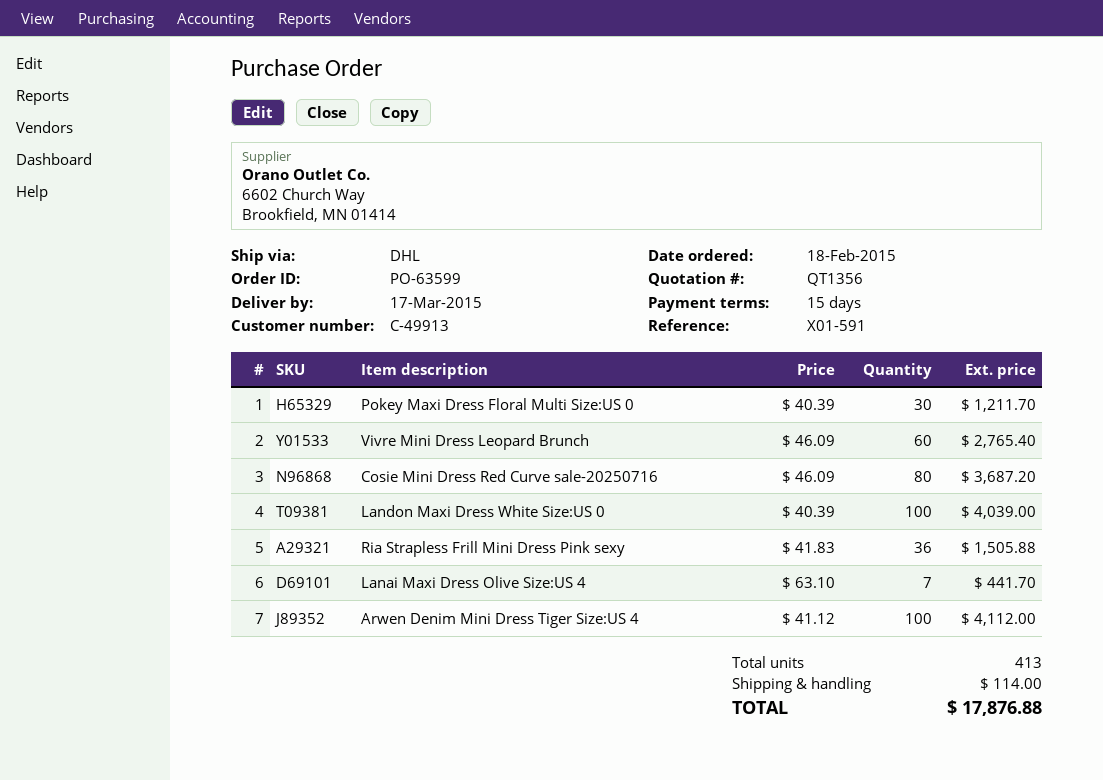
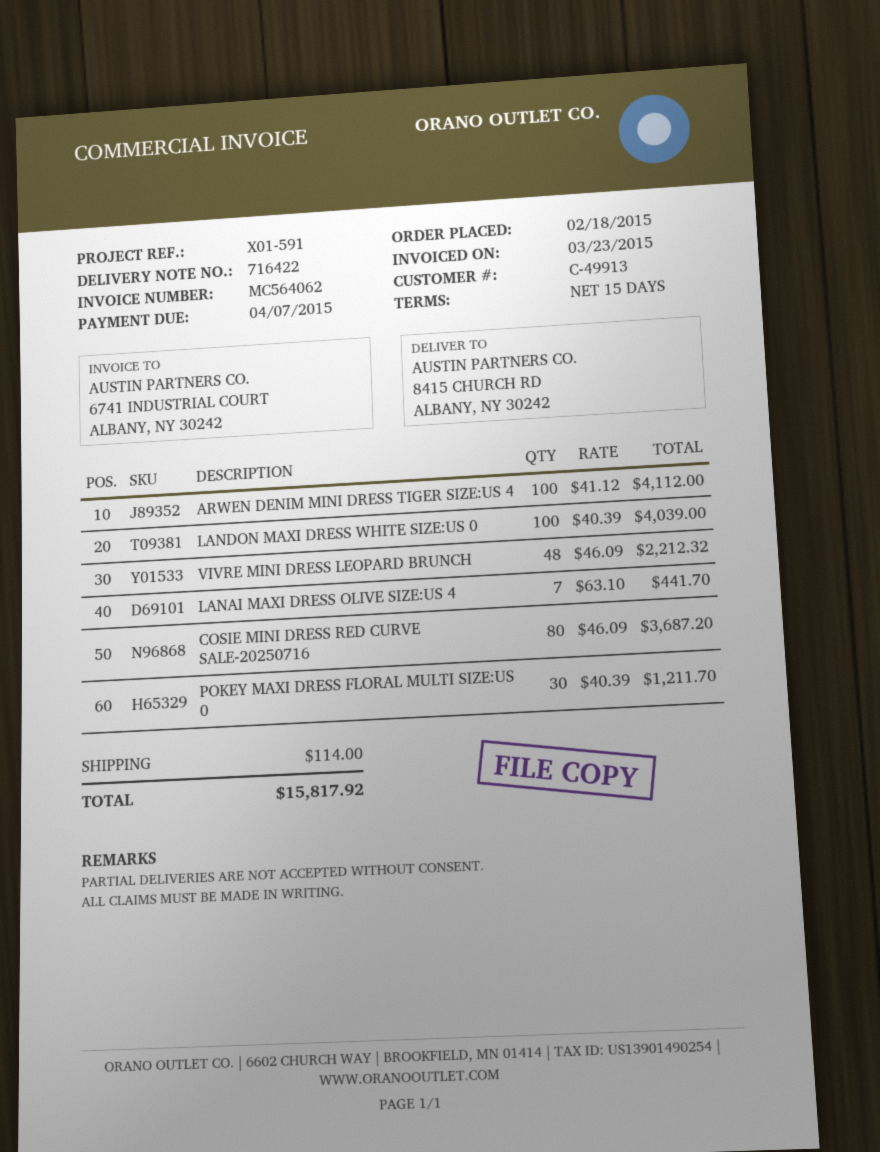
Vivre Mini Dress Leopard Brunch: 60 x 46.09 = 2765.40 -> 48 x 46.09 = 2212.32
Ria Strapless Frill Mini Dress Pink sexy: 36 x 41.83 = 1505.88 -> none
total: 17876.88 -> 15817.92

